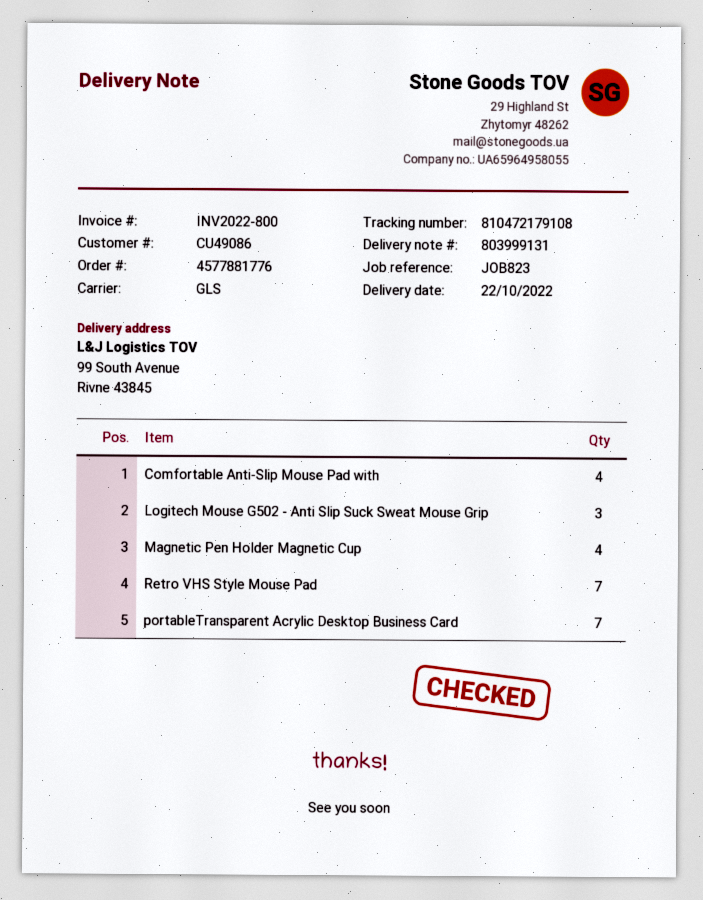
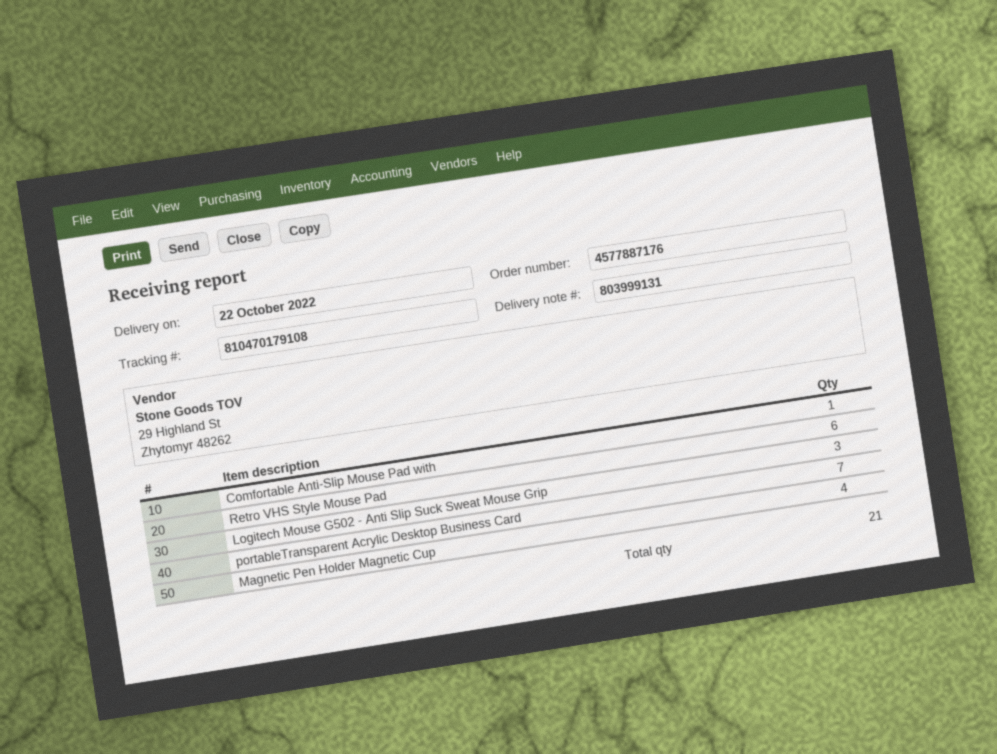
order number: 4577881776 -> 4577887176
tracking number: 810472179108 -> 810470179108
Comfortable Anti-Slip Mouse Pad with: 4 -> 1
Retro VHS Style Mouse Pad: 7 -> 6

